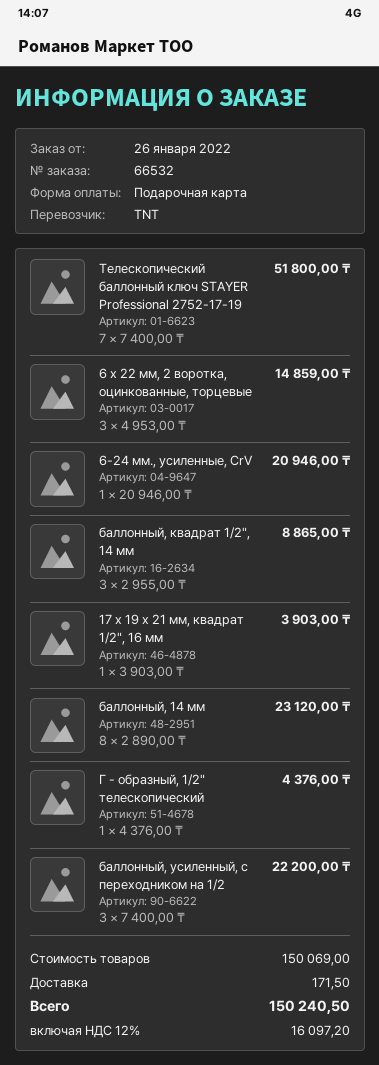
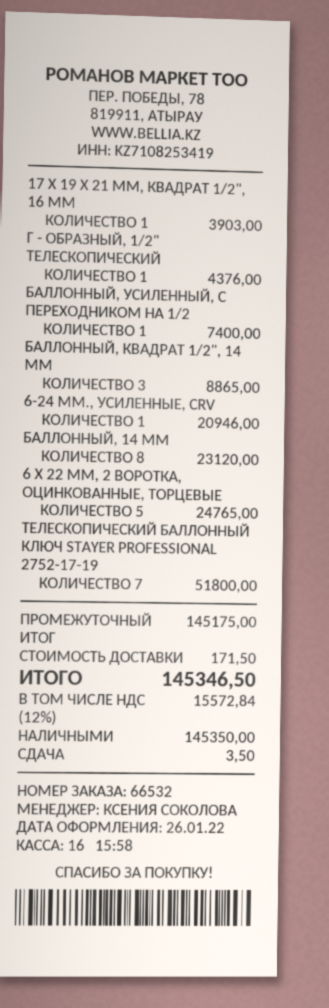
payment method: gift card -> cash
6 х 22 мм, 2 воротка, оцинкованные, торцевые: 3 for 14859.00 -> 5 for 24765.00
баллонный, усиленный, с переходником на 1/2: 3 for 22200.00 -> 1 for 7400.00
subtotal: 150069.00 -> 145175.00
tax: 12% = 16097.20 -> 12% = 15572.84
total: 150240.50 -> 145346.50

